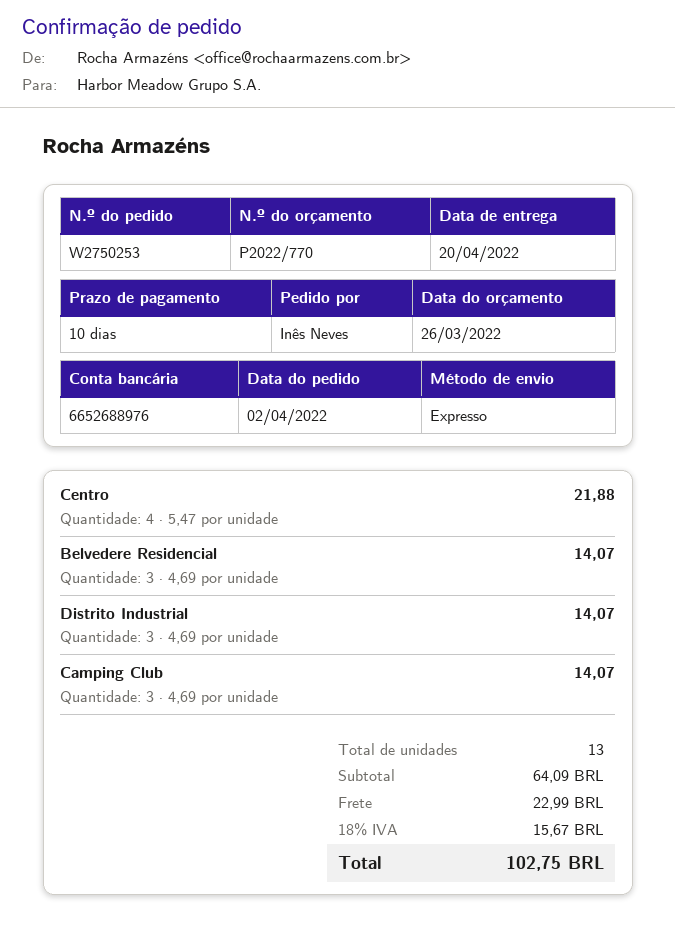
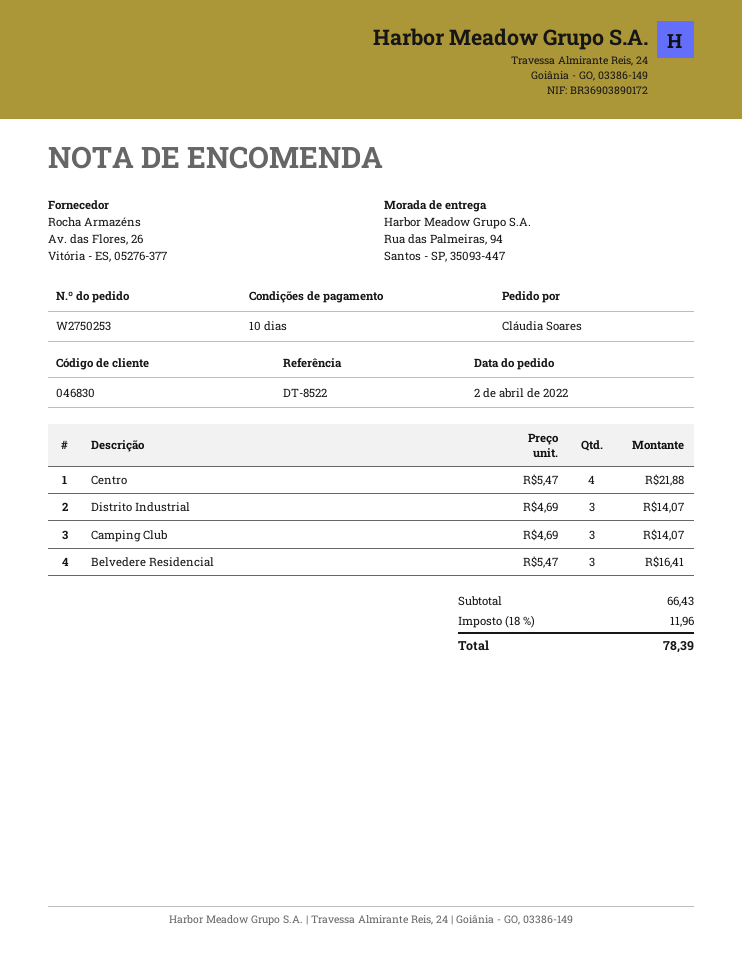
ordered by: Inês Neves -> Cláudia Soares
Belvedere Residencial: 3 x 4.69 = 14.07 -> 3 x 5.47 = 16.41
subtotal: 64.09 -> 66.43
shipping: 22.99 -> none
tax: 18% = 15.67 -> 18% = 11.96
total: 102.75 -> 78.39

